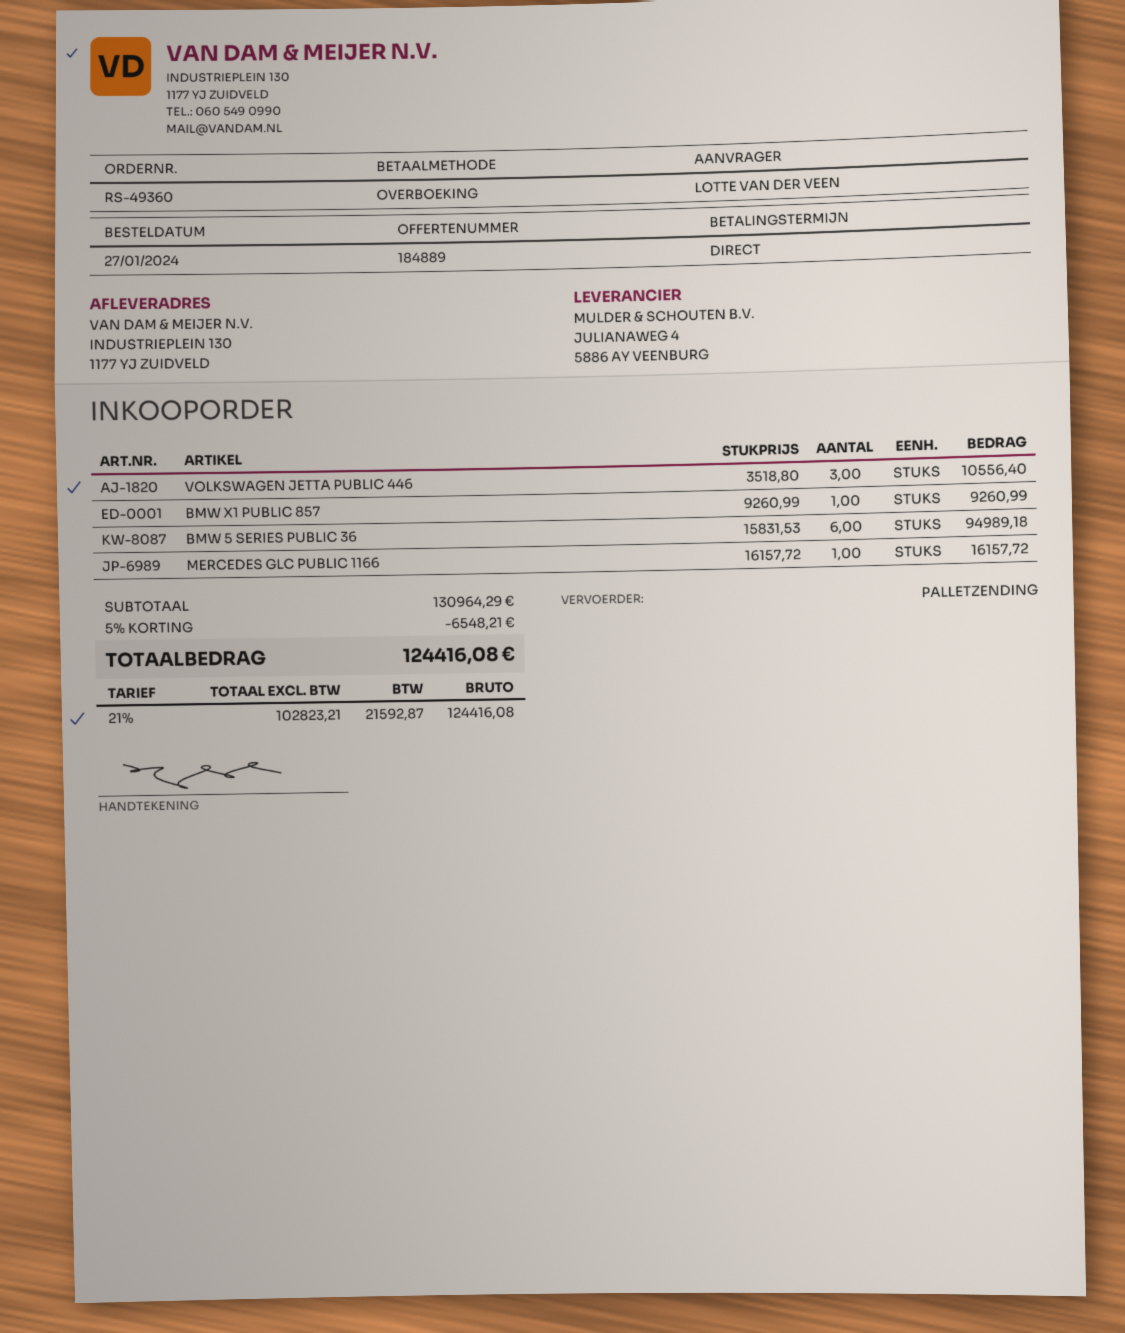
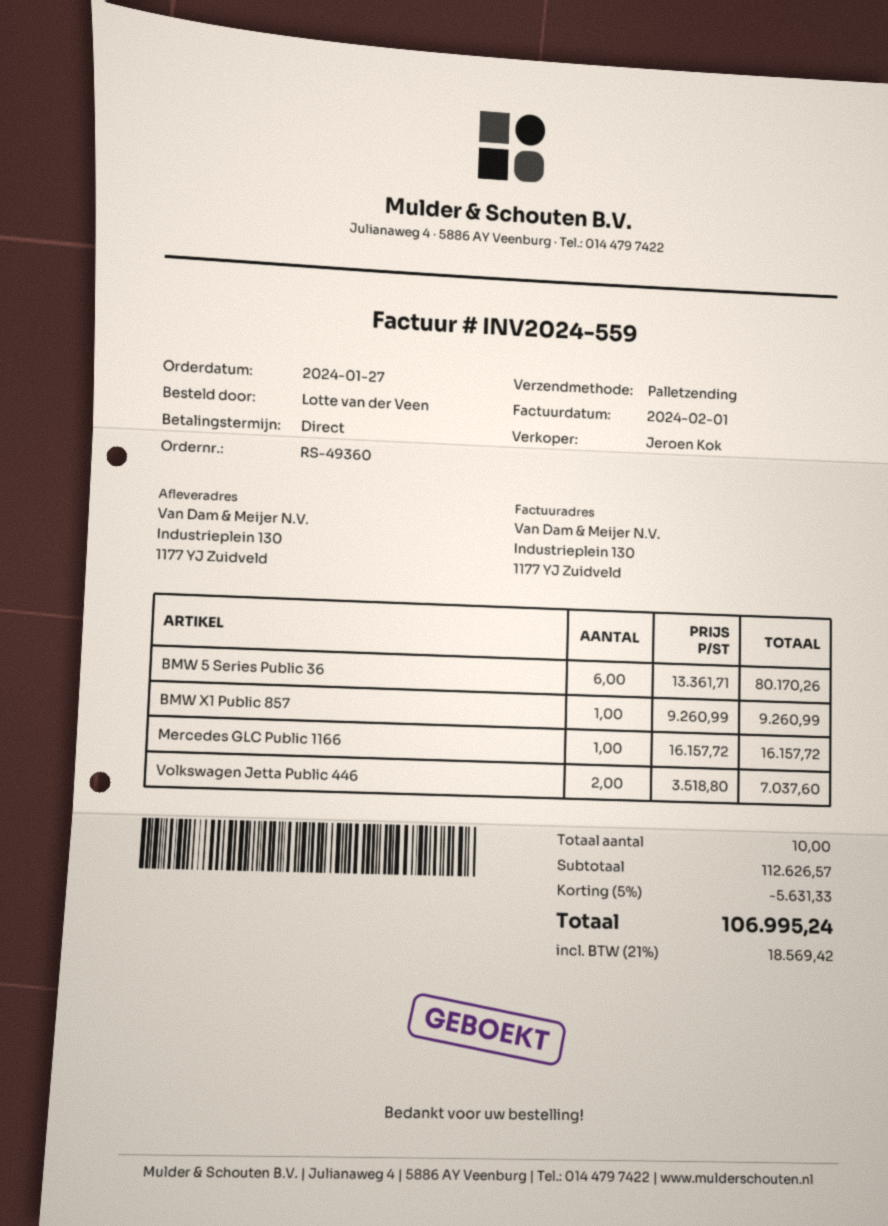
VOLKSWAGEN JETTA PUBLIC 446: 3 x 3518.80 = 10556.40 -> 2 x 3518.80 = 7037.60
BMW 5 SERIES PUBLIC 36: 6 x 15831.53 = 94989.18 -> 6 x 13361.71 = 80170.26
subtotal: 130964.29 -> 112626.57
discount: 5% = 6548.21 -> 5% = 5631.33
tax: 21% = 21592.87 -> 21% = 18569.42
total: 124416.08 -> 106995.24

